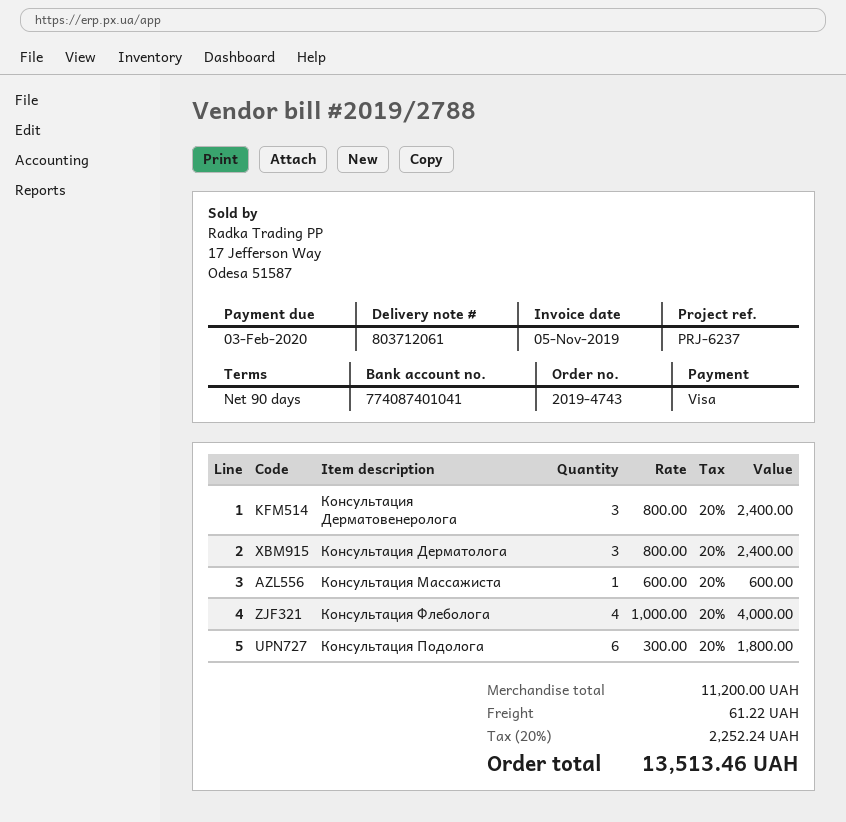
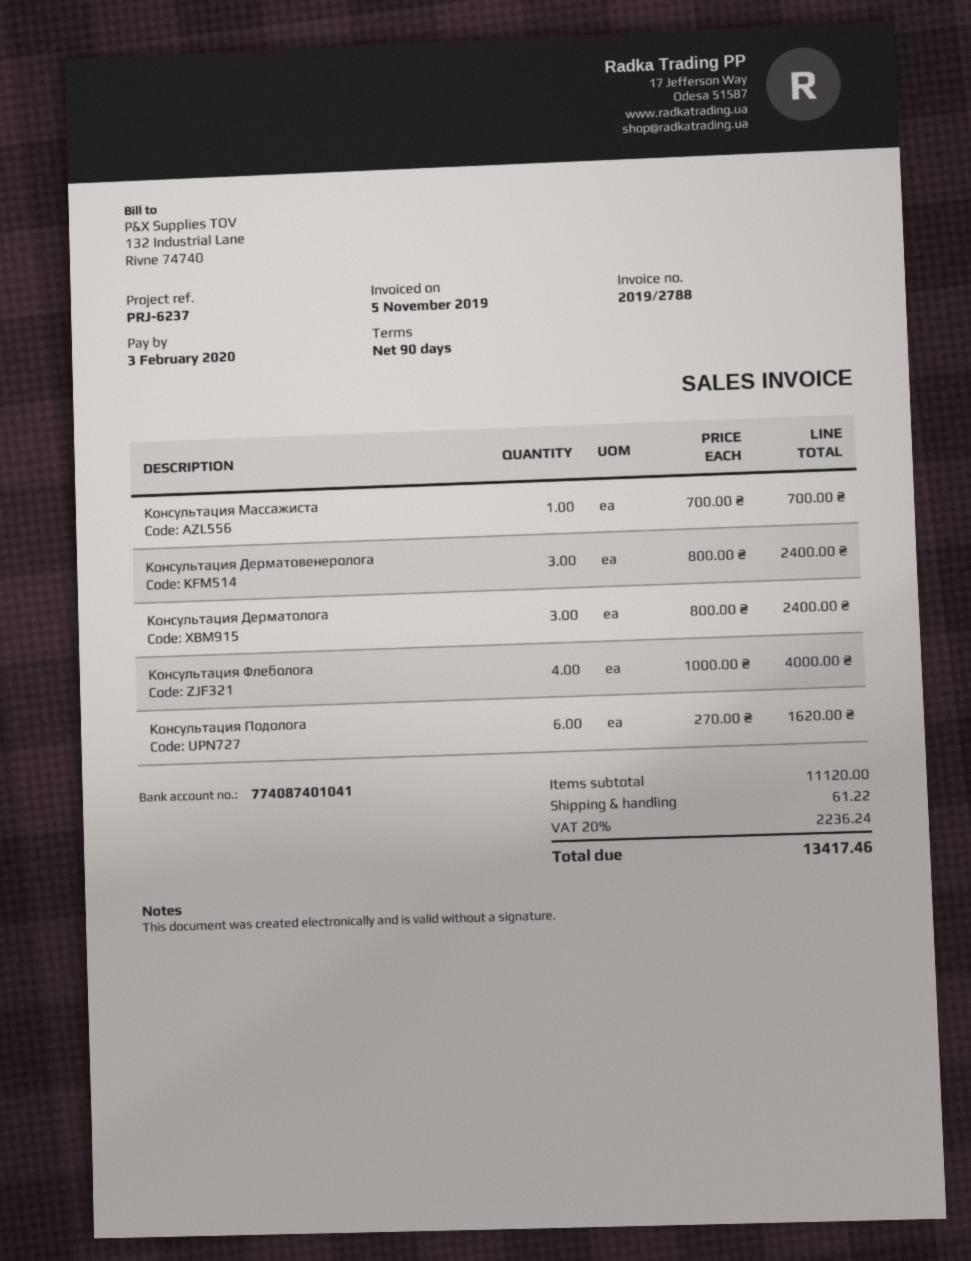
Консультация Массажиста: 1 x 600.00 = 600.00 -> 1 x 700.00 = 700.00
Консультация Подолога: 6 x 300.00 = 1800.00 -> 6 x 270.00 = 1620.00
subtotal: 11200.00 -> 11120.00
tax: 20% = 2252.24 -> 20% = 2236.24
total: 13513.46 -> 13417.46

